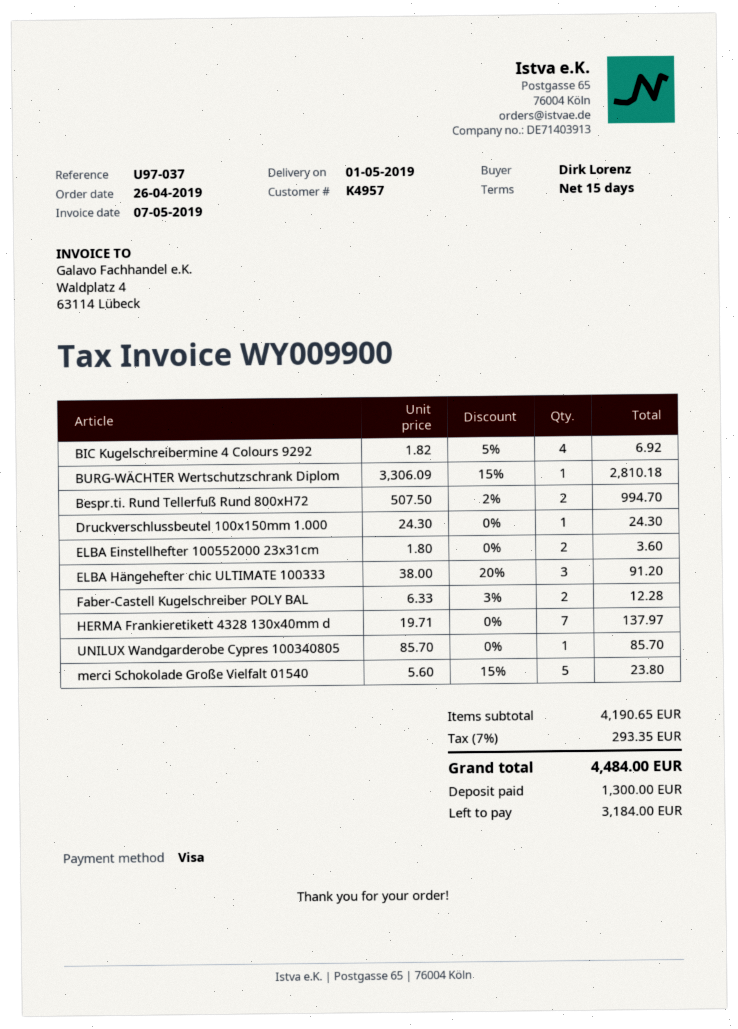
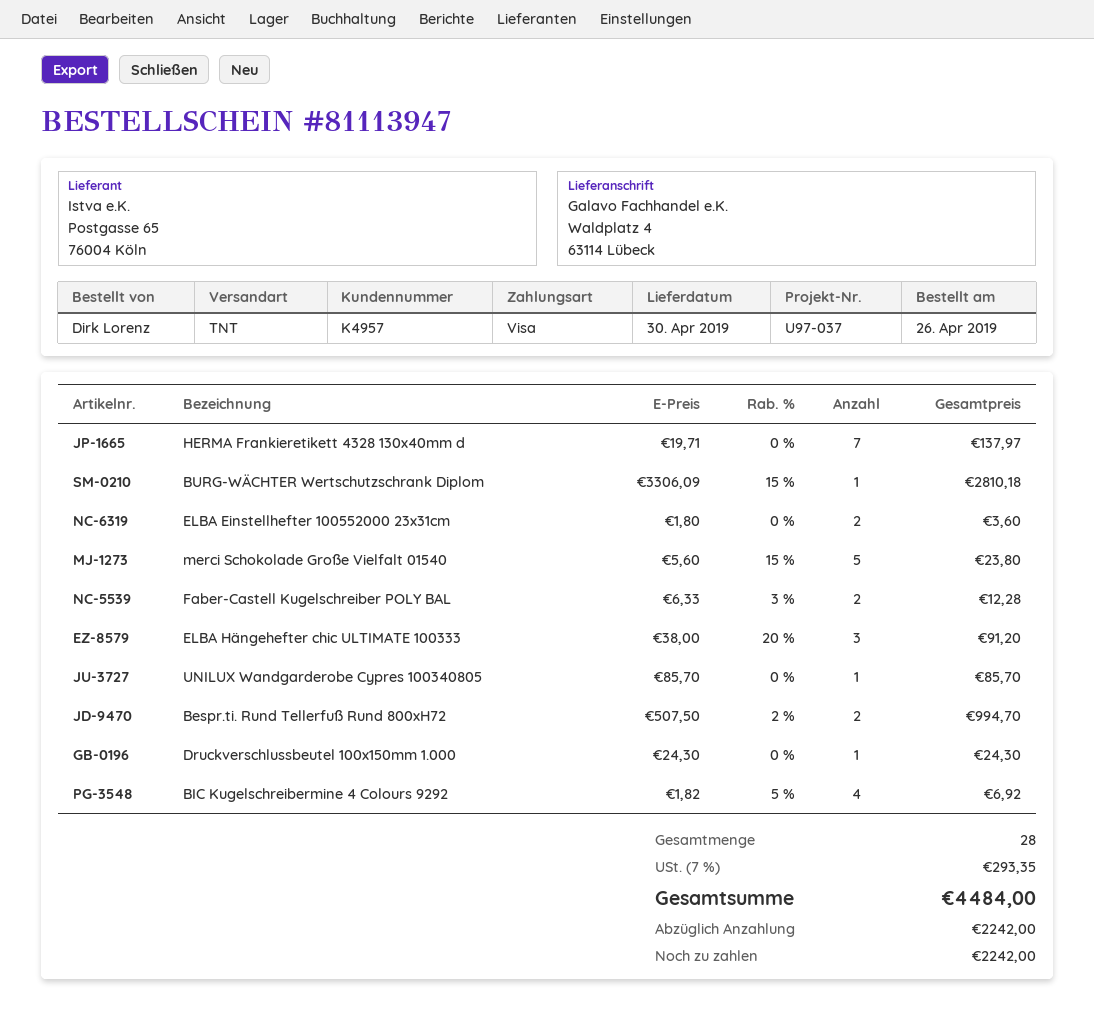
delivery date: 2019-05-01 -> 2019-04-30
deposit: 1300.00 -> 2242.00
balance: 3184.00 -> 2242.00

